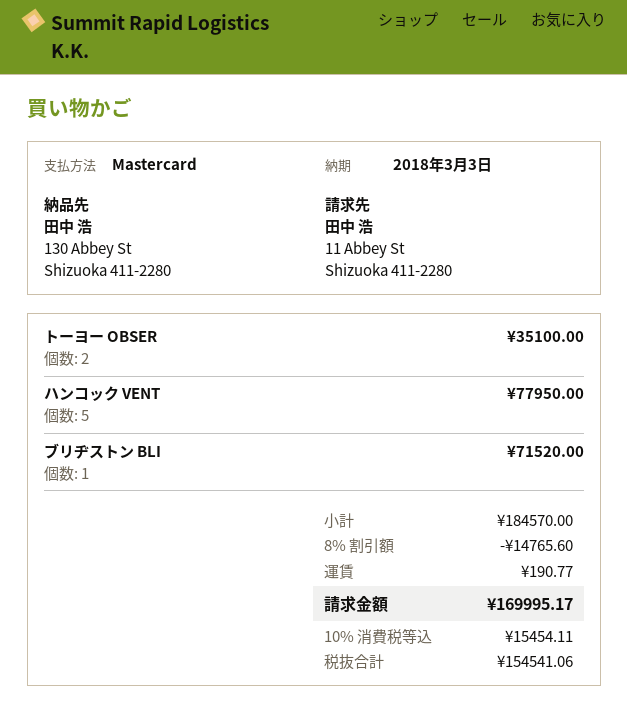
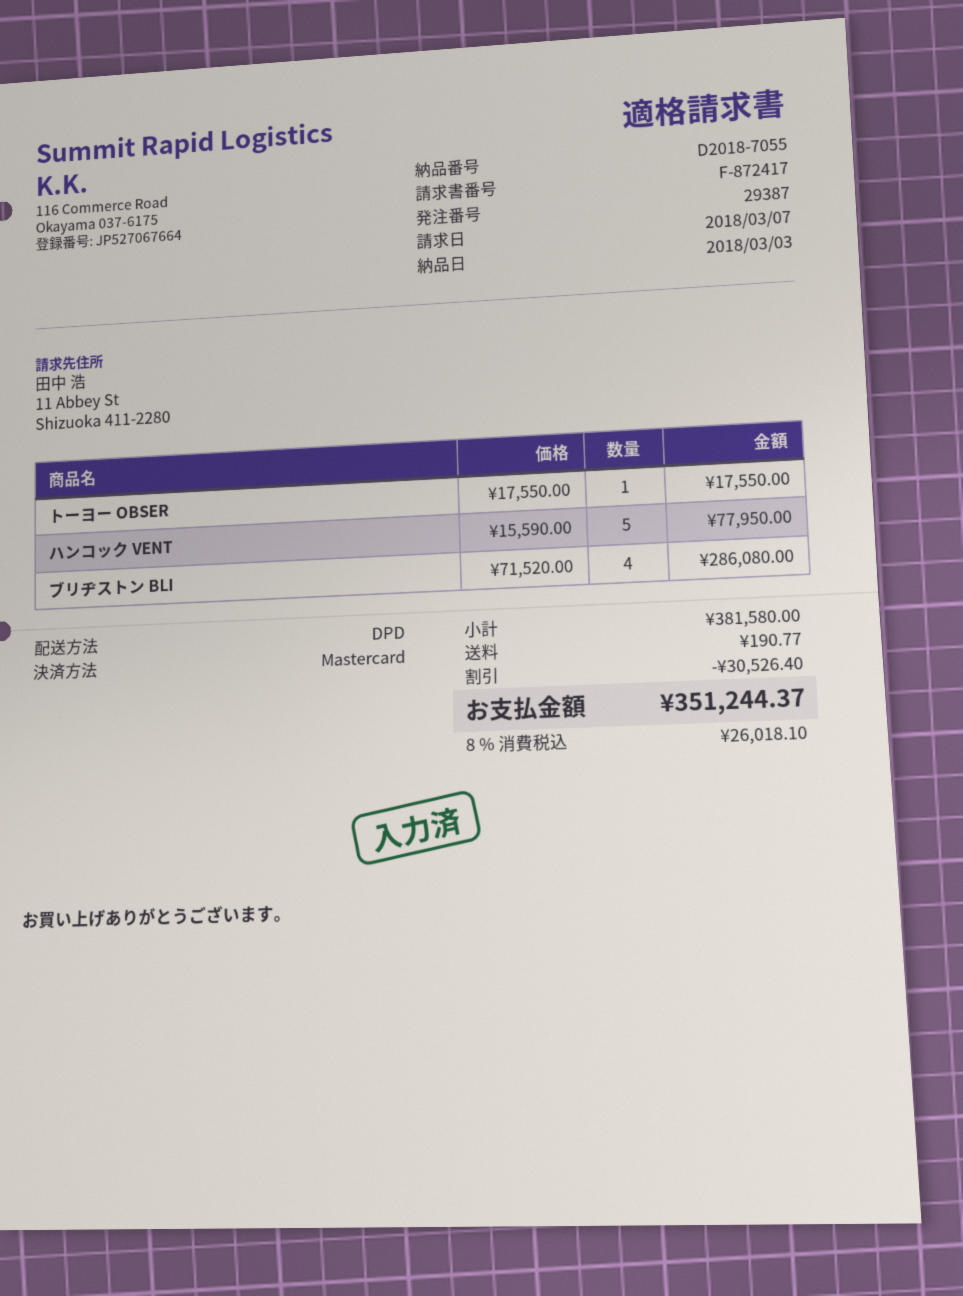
トーヨー OBSER: 2 for 35100.00 -> 1 for 17550.00
ブリヂストン BLI: 1 for 71520.00 -> 4 for 286080.00
subtotal: 184570.00 -> 381580.00
discount: 14765.60 -> 30526.40
tax: 10% = 15454.11 -> 8% = 26018.10
total: 169995.17 -> 351244.37

